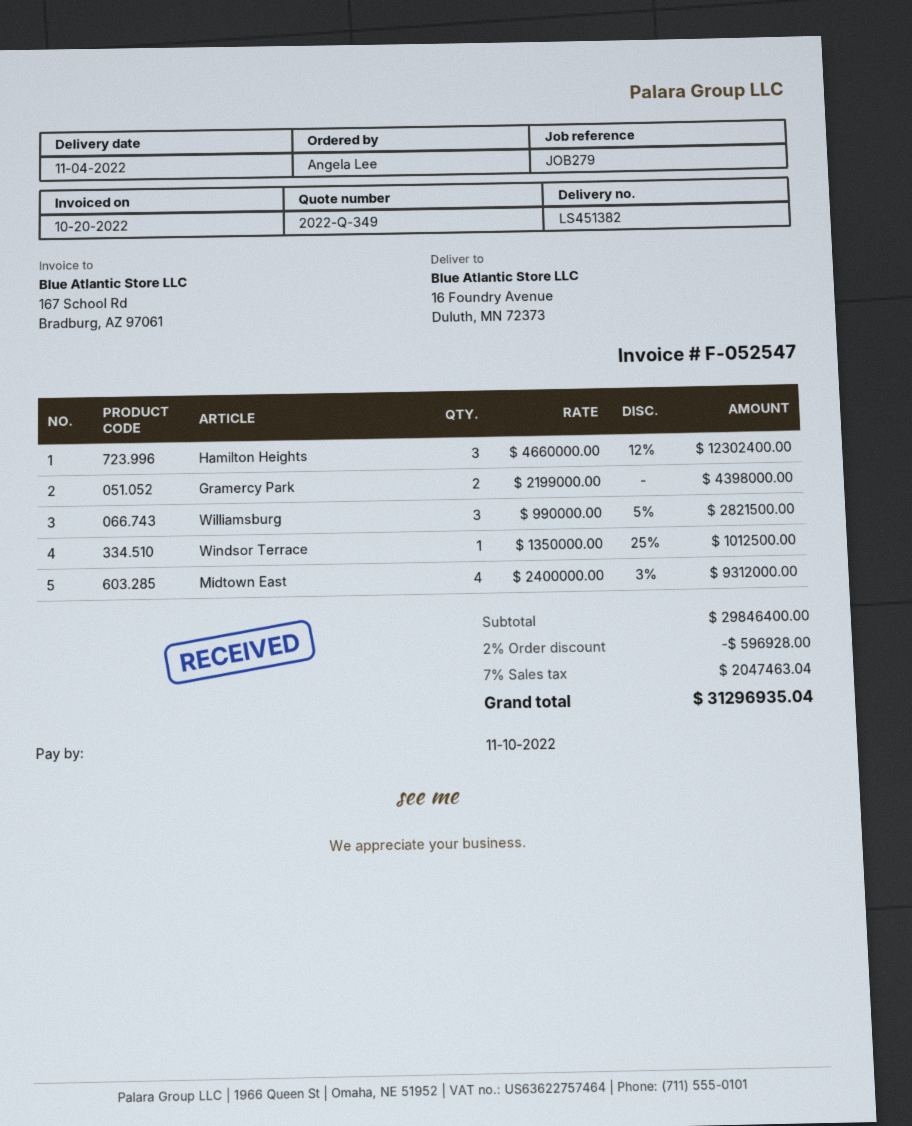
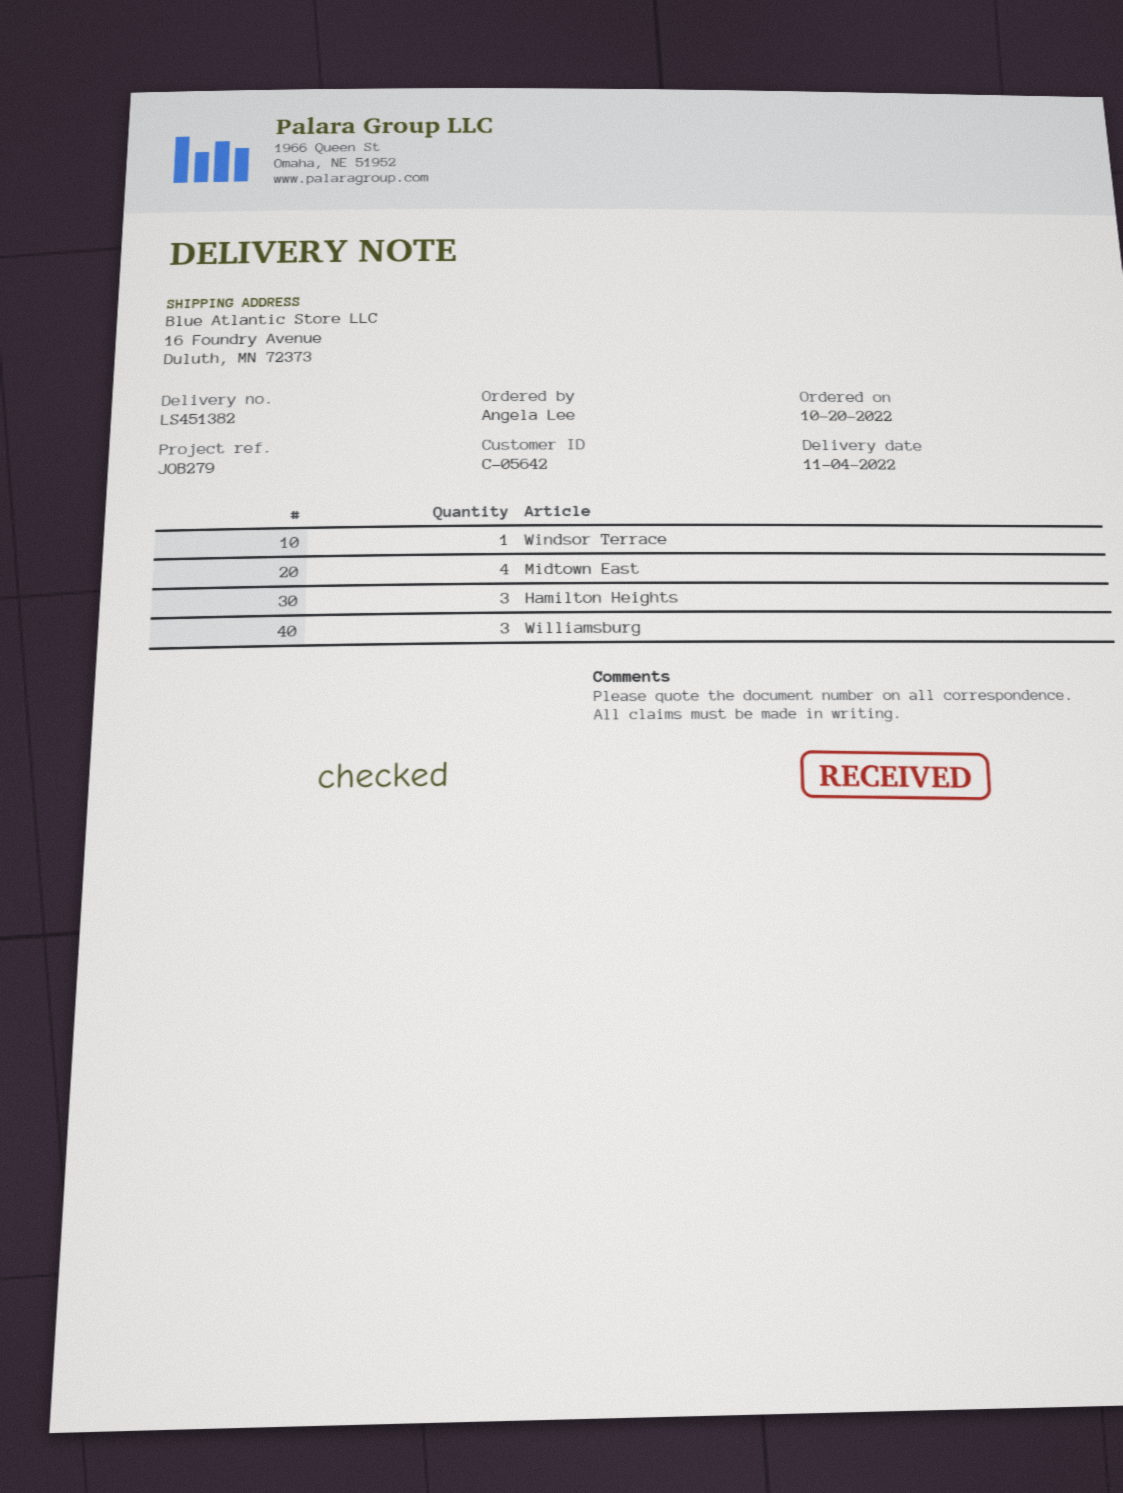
Gramercy Park: 2 -> none

